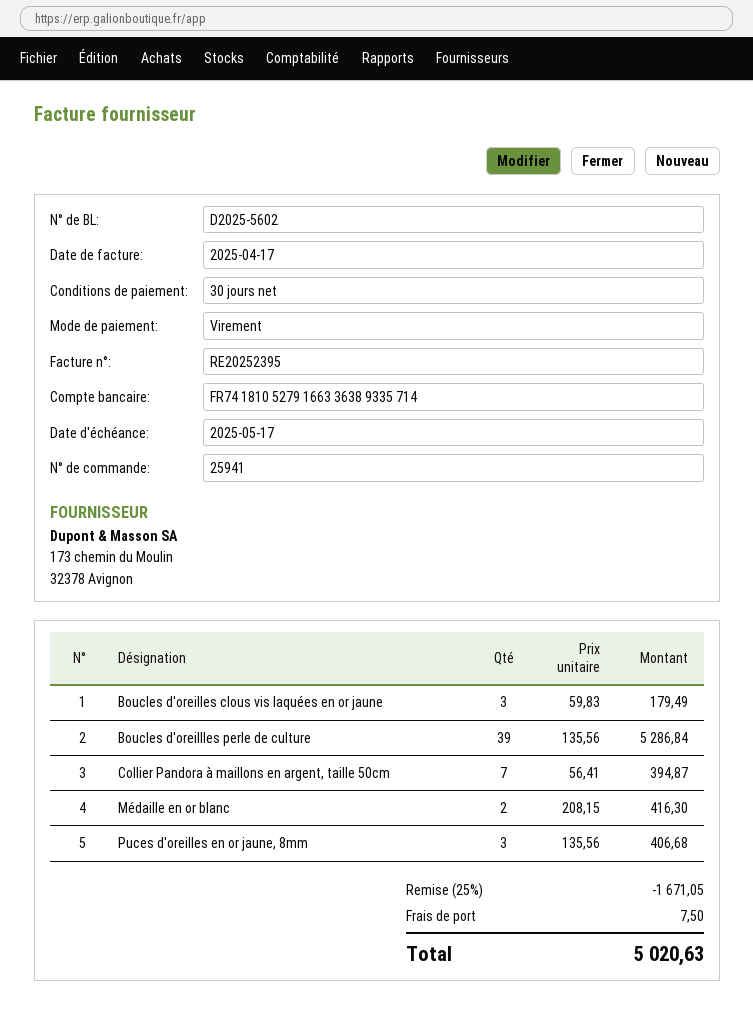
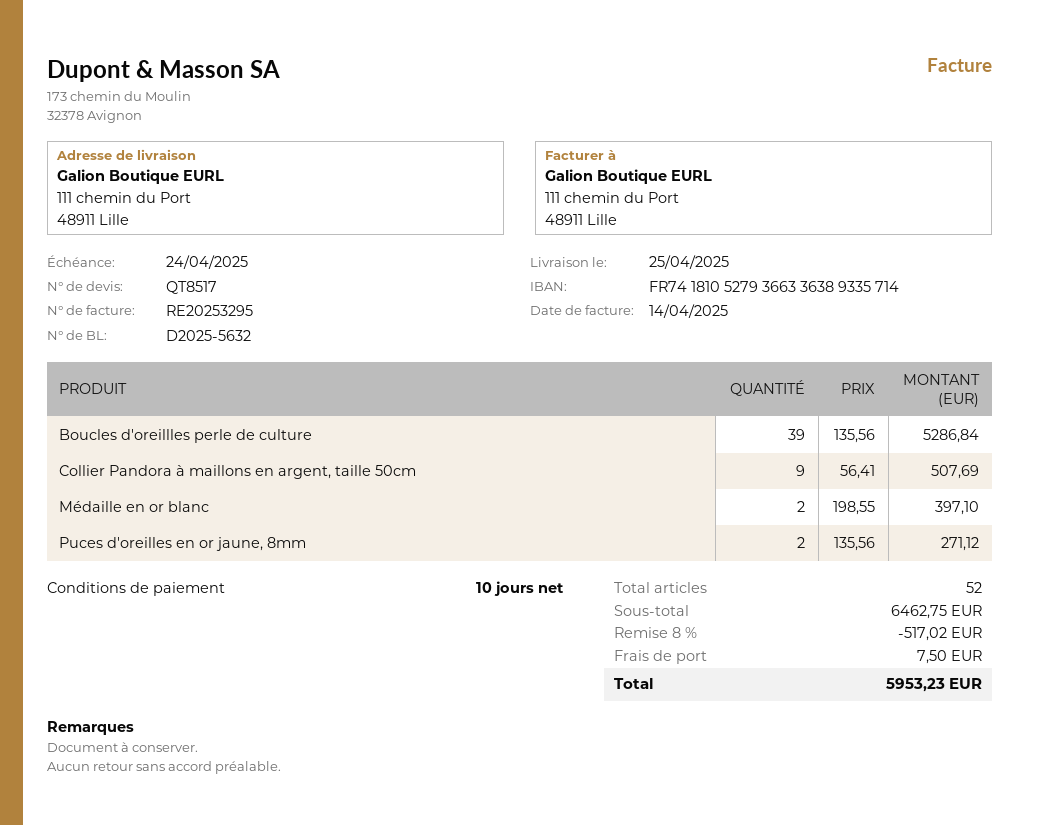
delivery note number: D2025-5602 -> D2025-5632
invoice number: RE20252395 -> RE20253295
invoice date: 2025-04-17 -> 2025-04-14
payment terms: 30 days -> 10 days
due date: 2025-05-17 -> 2025-04-24
bank account: FR7418105279166336389335714 -> FR7418105279366336389335714
Boucles d'oreilles clous vis laquées en or jaune: 3 x 59.83 = 179.49 -> none
Collier Pandora à maillons en argent, taille 50cm: 7 x 56.41 = 394.87 -> 9 x 56.41 = 507.69
Médaille en or blanc: 2 x 208.15 = 416.30 -> 2 x 198.55 = 397.10
Puces d'oreilles en or jaune, 8mm: 3 x 135.56 = 406.68 -> 2 x 135.56 = 271.12
discount: 25% = 1671.05 -> 8% = 517.02
total: 5020.63 -> 5953.23

